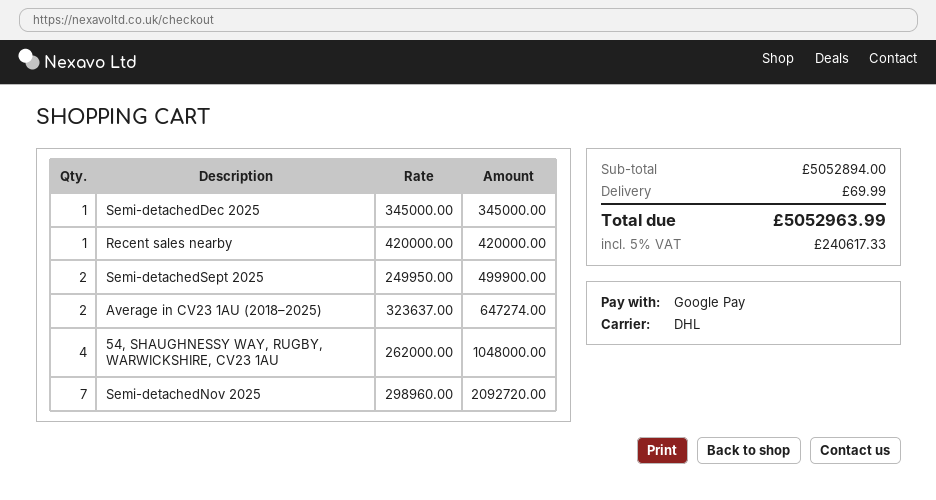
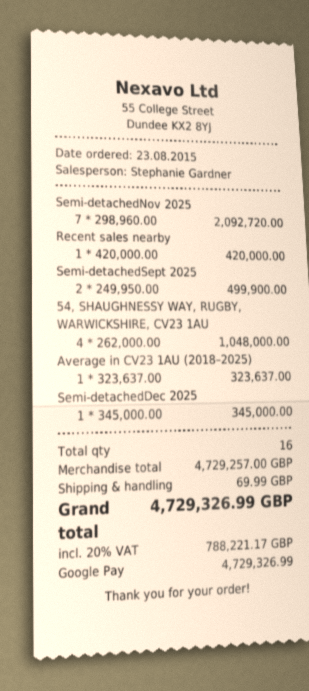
Average in CV23 1AU (2018–2025): 2 x 323637.00 = 647274.00 -> 1 x 323637.00 = 323637.00
subtotal: 5052894.00 -> 4729257.00
tax: 5% = 240617.33 -> 20% = 788221.17
total: 5052963.99 -> 4729326.99

